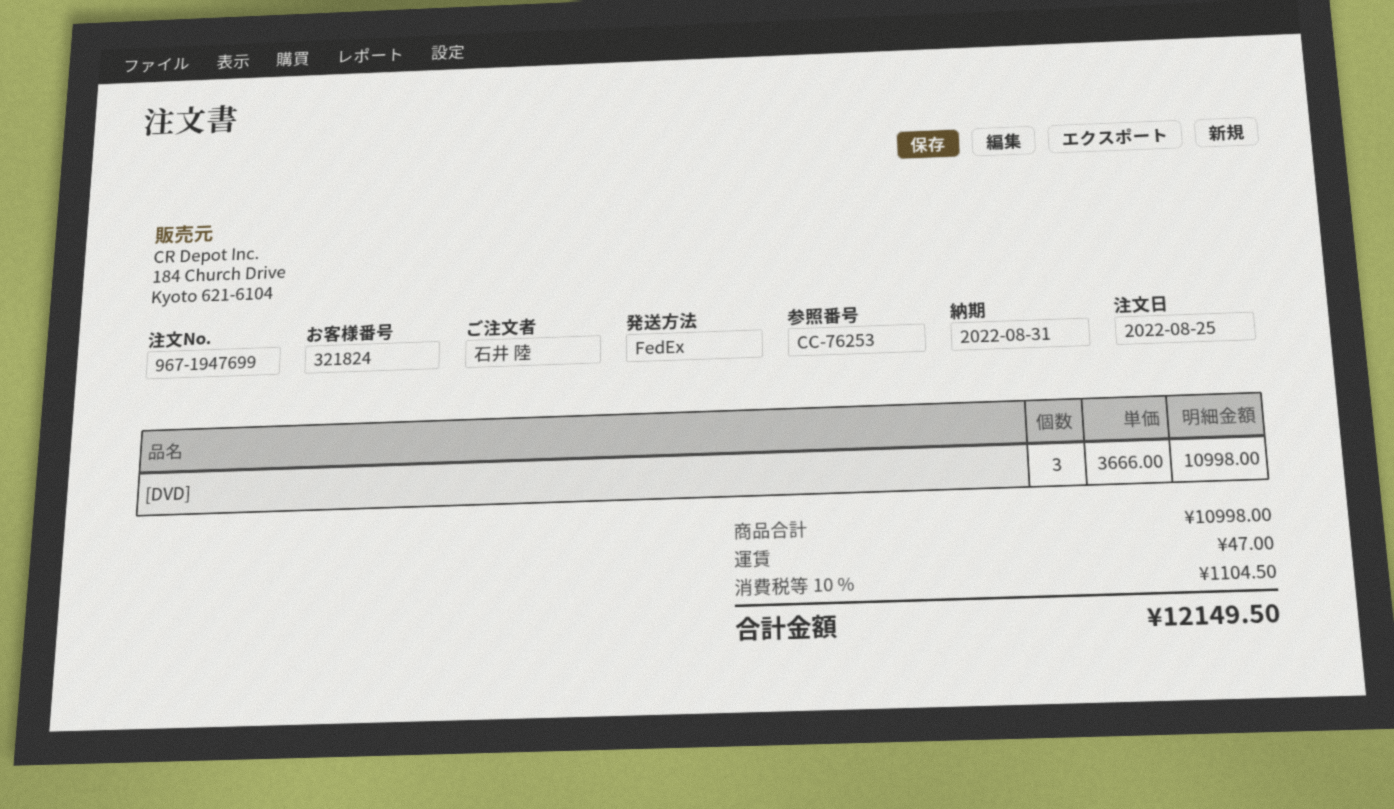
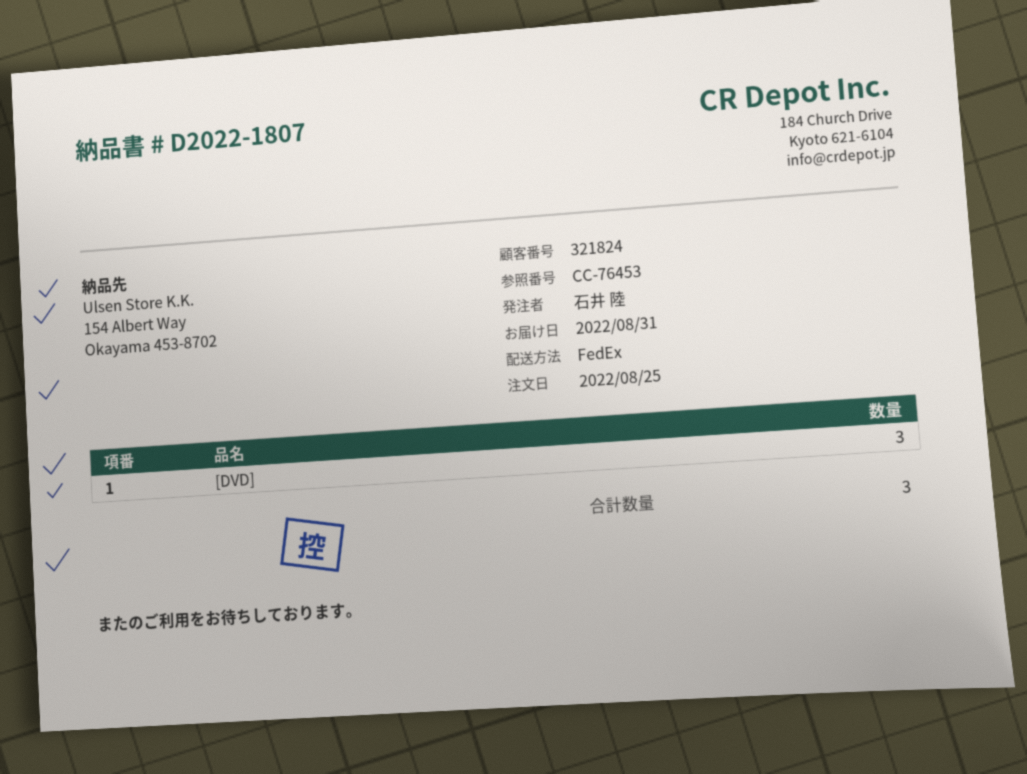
reference: CC-76253 -> CC-76453

